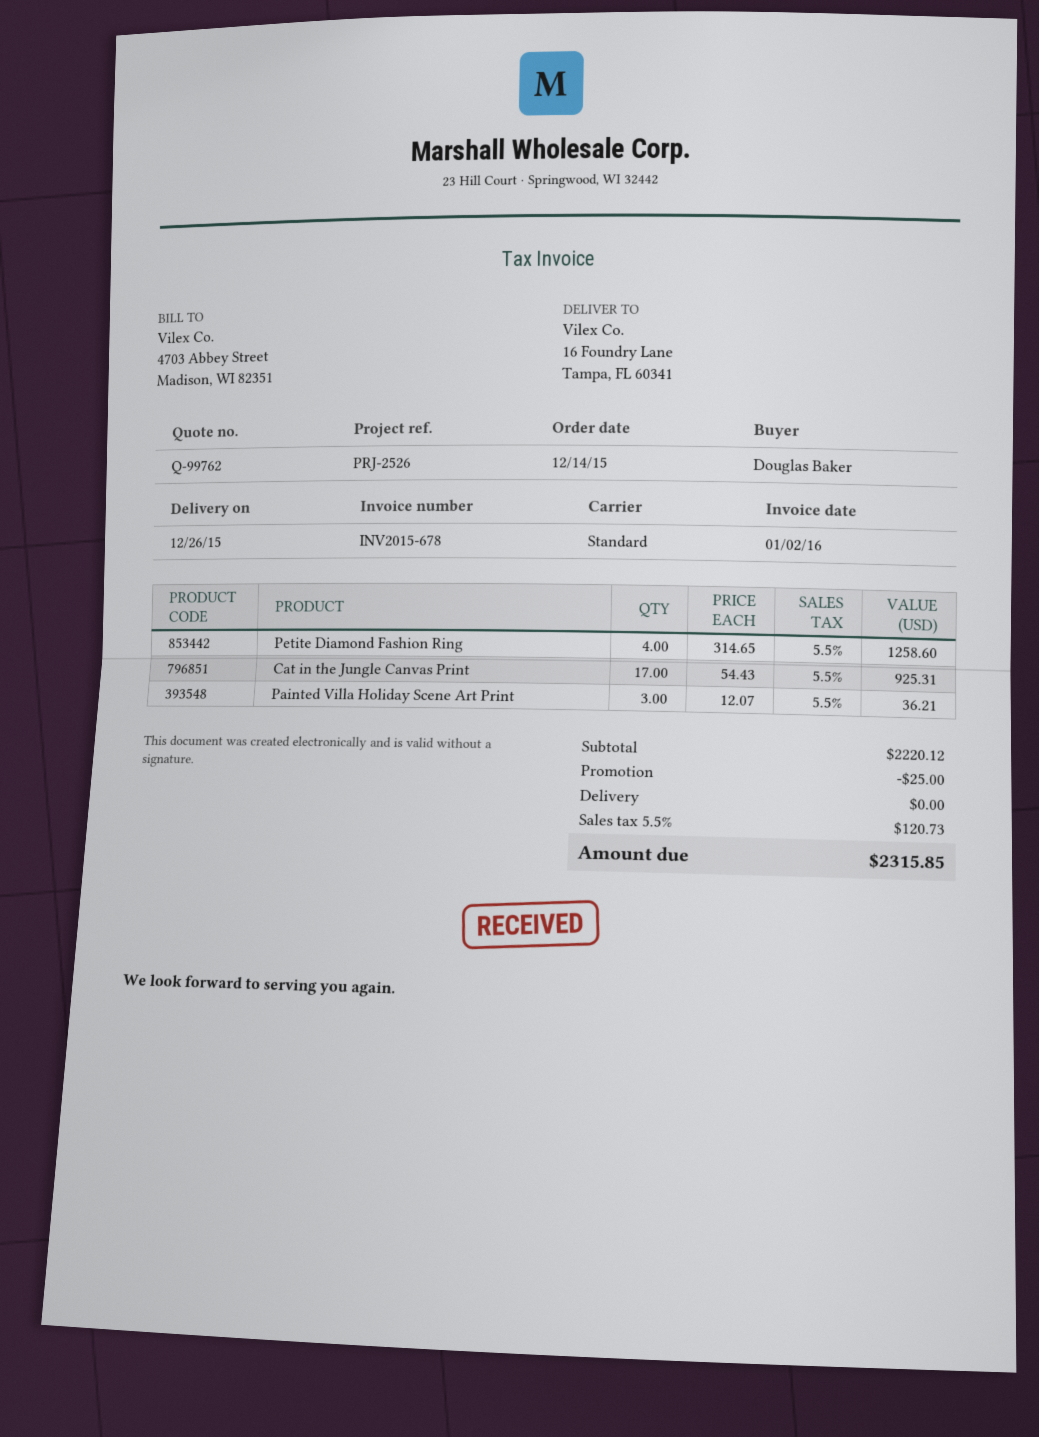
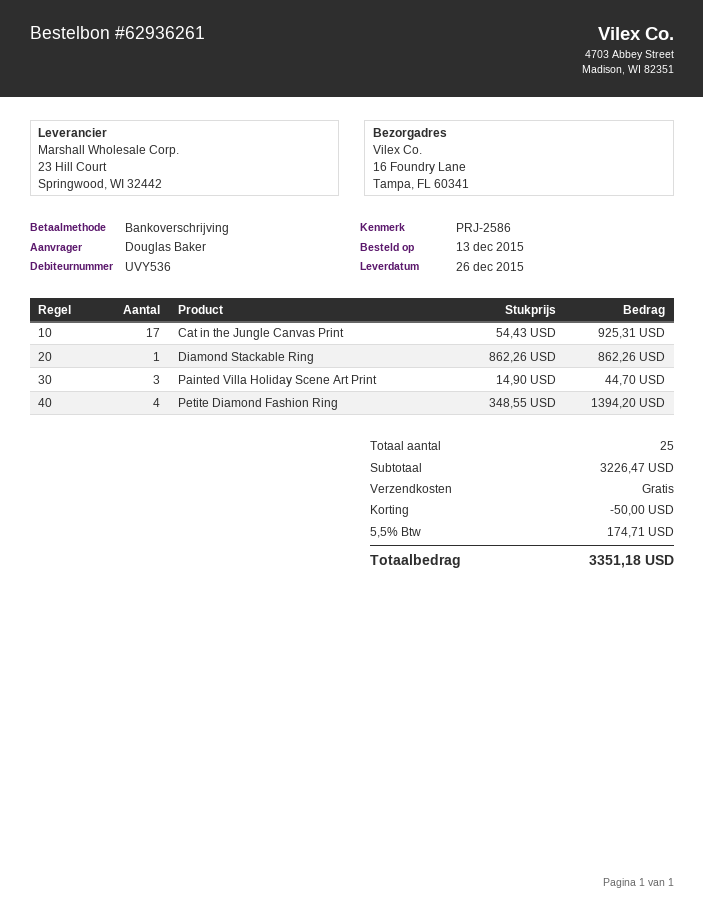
order date: 2015-12-14 -> 2015-12-13
reference: PRJ-2526 -> PRJ-2586
Petite Diamond Fashion Ring: 4 x 314.65 = 1258.60 -> 4 x 348.55 = 1394.20
Painted Villa Holiday Scene Art Print: 3 x 12.07 = 36.21 -> 3 x 14.90 = 44.70
Diamond Stackable Ring: none -> 1 x 862.26 = 862.26
subtotal: 2220.12 -> 3226.47
discount: 25.00 -> 50.00
tax: 5.5% = 120.73 -> 5.5% = 174.71
total: 2315.85 -> 3351.18

